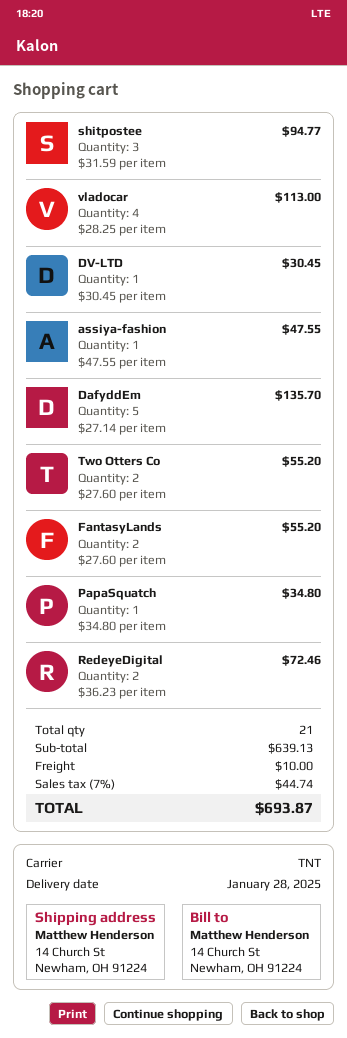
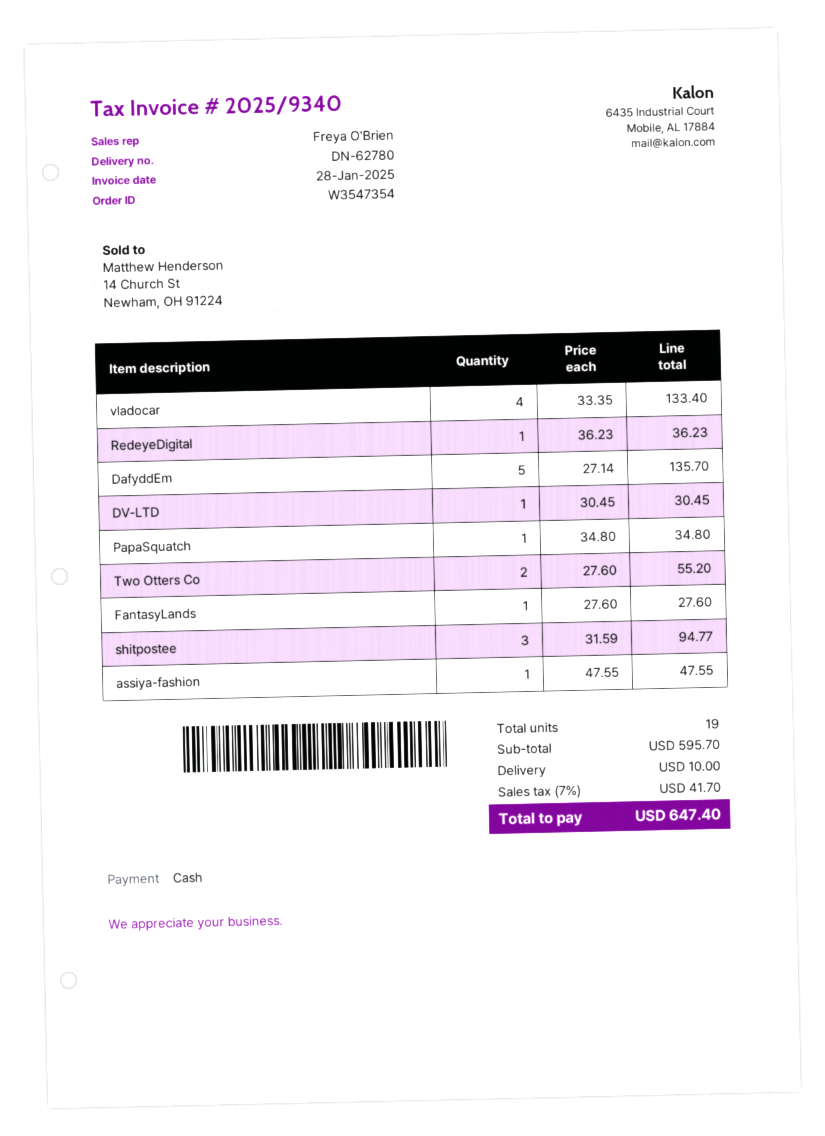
vladocar: 4 x 28.25 = 113.00 -> 4 x 33.35 = 133.40
FantasyLands: 2 x 27.60 = 55.20 -> 1 x 27.60 = 27.60
RedeyeDigital: 2 x 36.23 = 72.46 -> 1 x 36.23 = 36.23
total quantity: 21 -> 19
subtotal: 639.13 -> 595.70
tax: 7% = 44.74 -> 7% = 41.70
total: 693.87 -> 647.40

